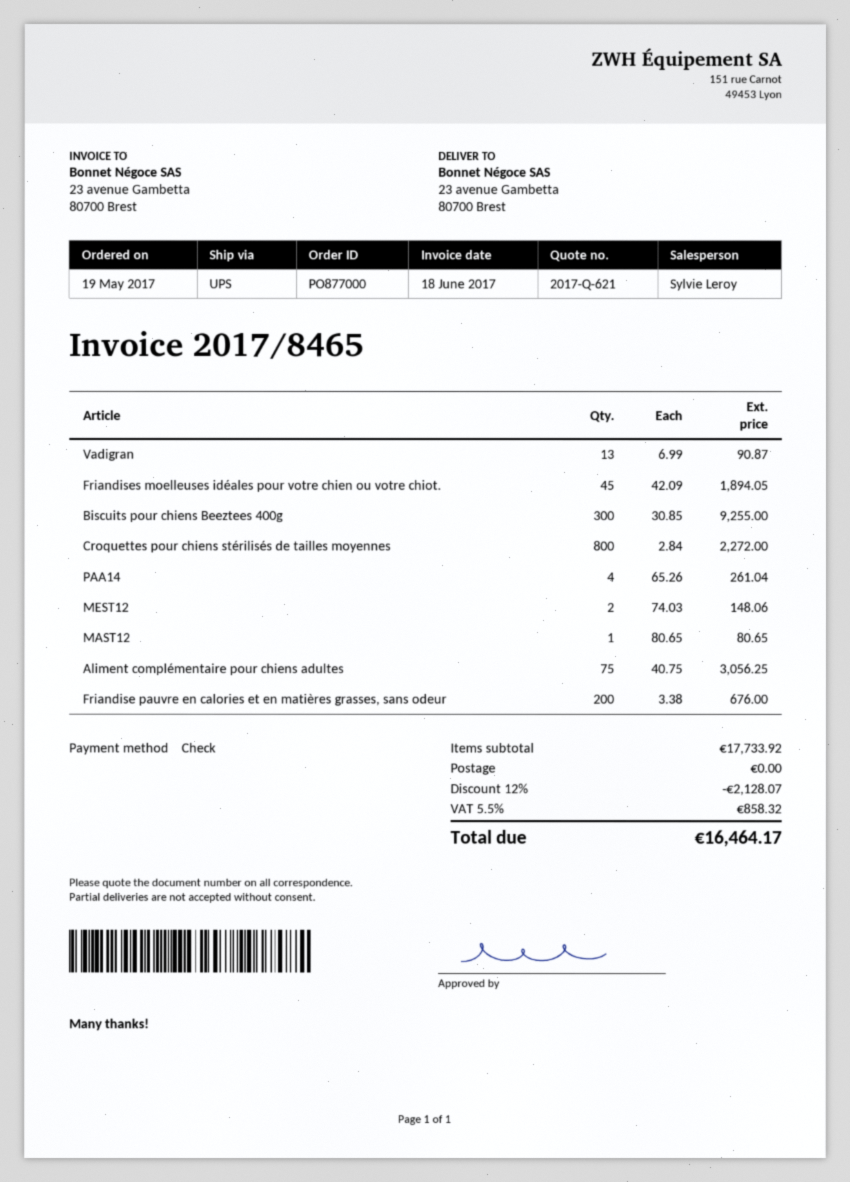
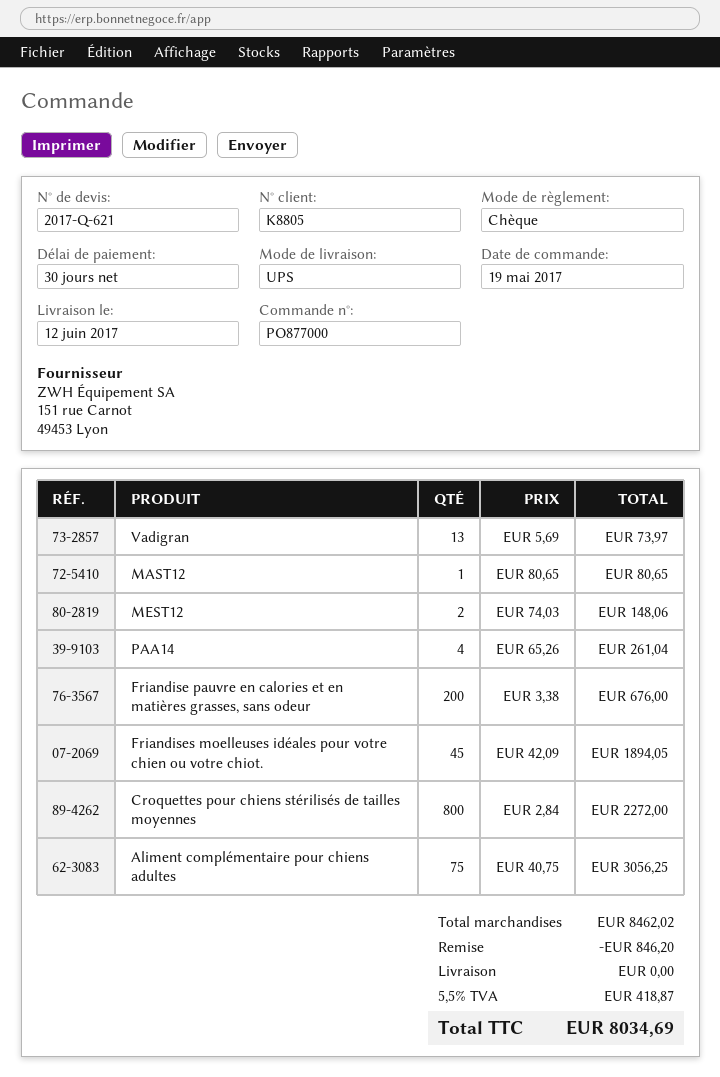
Vadigran: 13 x 6.99 = 90.87 -> 13 x 5.69 = 73.97
Biscuits pour chiens Beeztees 400g: 300 x 30.85 = 9255.00 -> none
subtotal: 17733.92 -> 8462.02
discount: 2128.07 -> 846.20
tax: 5.5% = 858.32 -> 5.5% = 418.87
total: 16464.17 -> 8034.69

